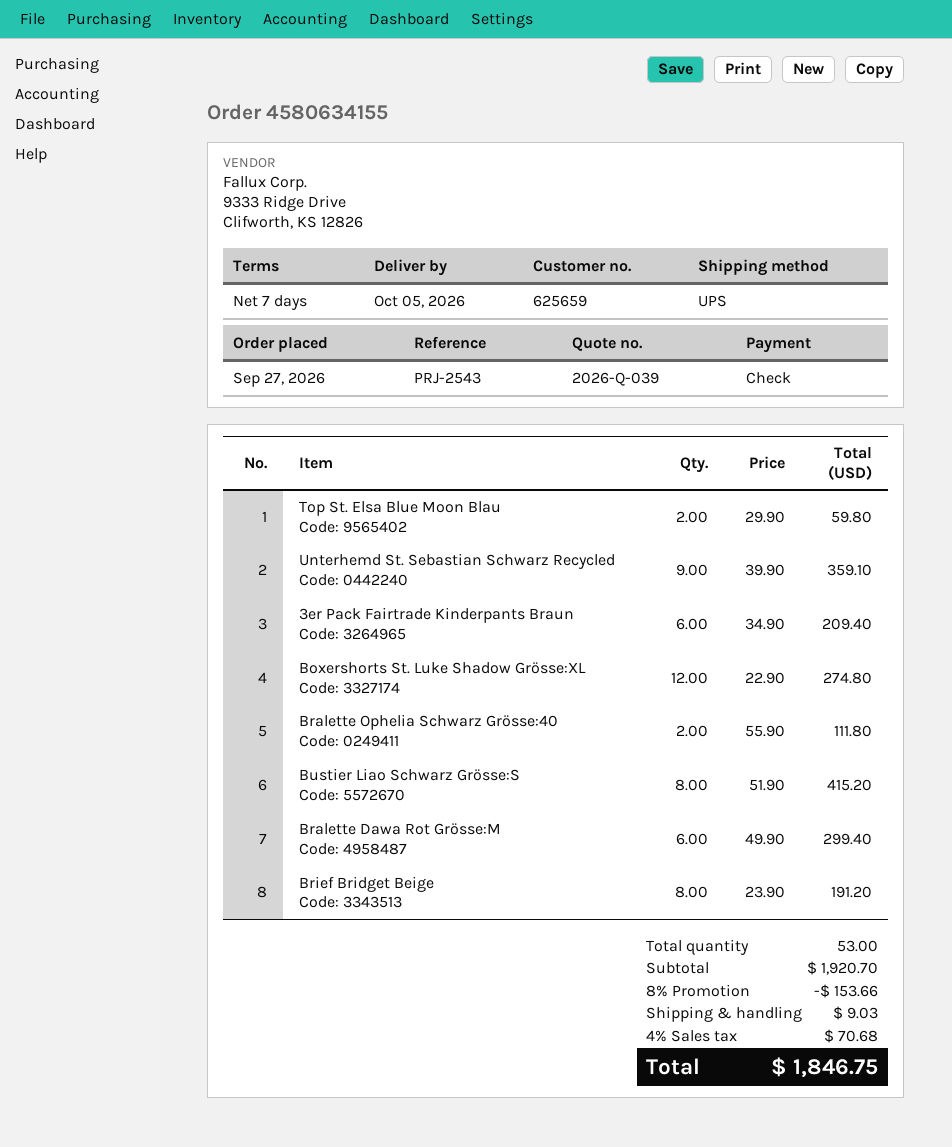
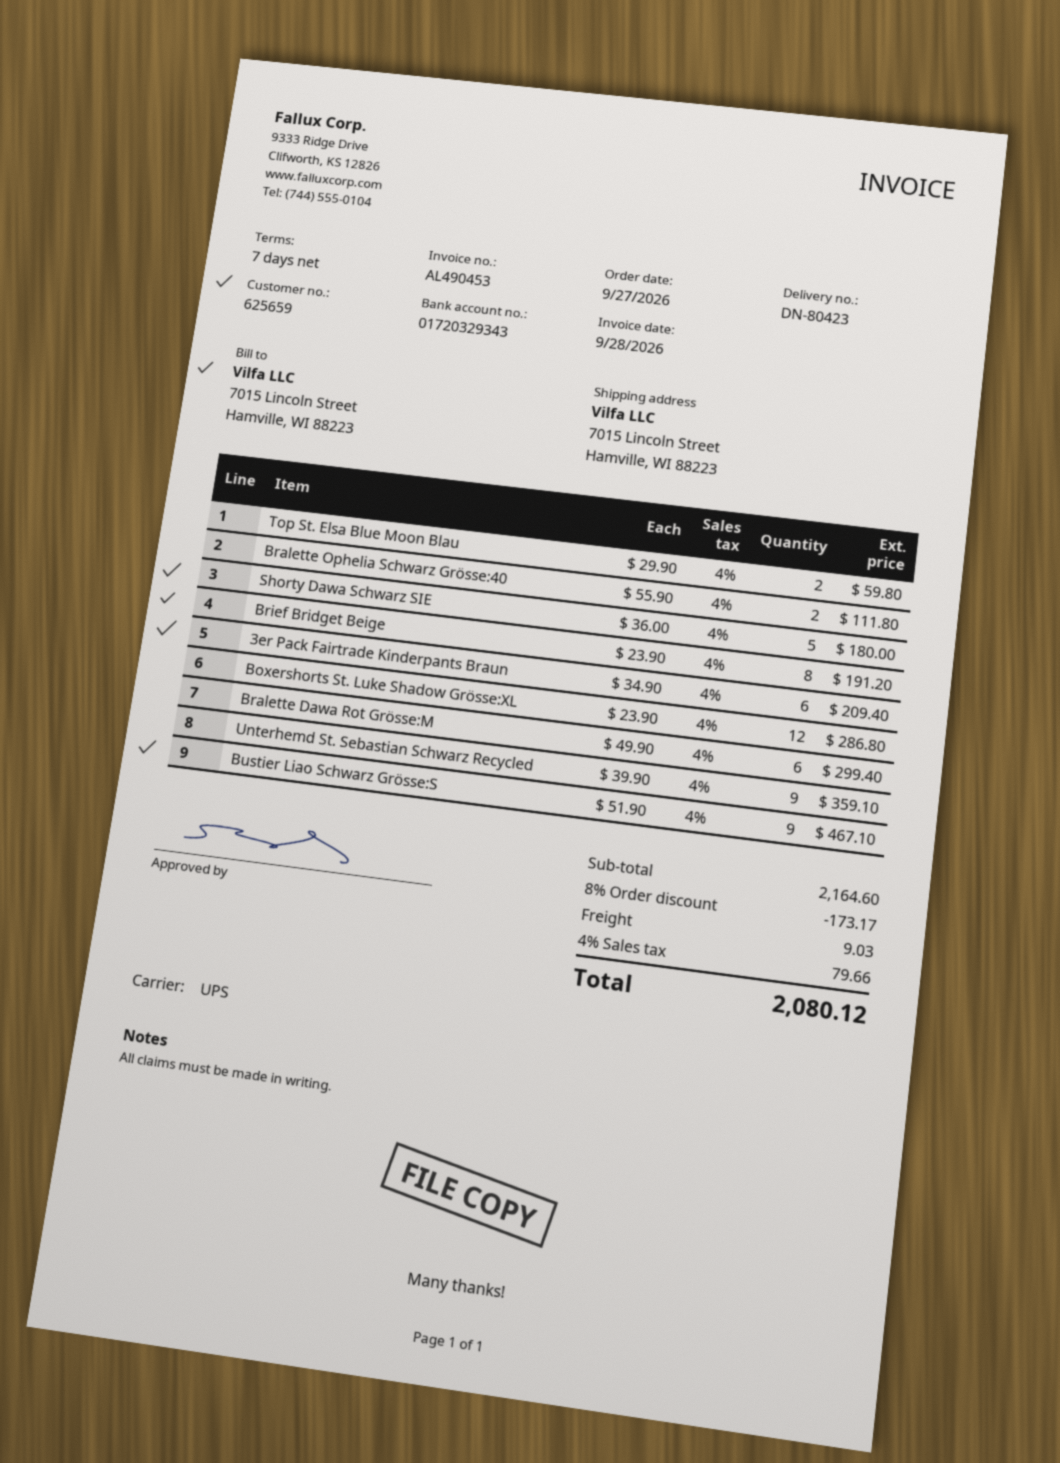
Boxershorts St. Luke Shadow Grösse:XL: 12 x 22.90 = 274.80 -> 12 x 23.90 = 286.80
Bustier Liao Schwarz Grösse:S: 8 x 51.90 = 415.20 -> 9 x 51.90 = 467.10
Shorty Dawa Schwarz SIE: none -> 5 x 36.00 = 180.00
subtotal: 1920.70 -> 2164.60
discount: 8% = 153.66 -> 8% = 173.17
tax: 4% = 70.68 -> 4% = 79.66
total: 1846.75 -> 2080.12

